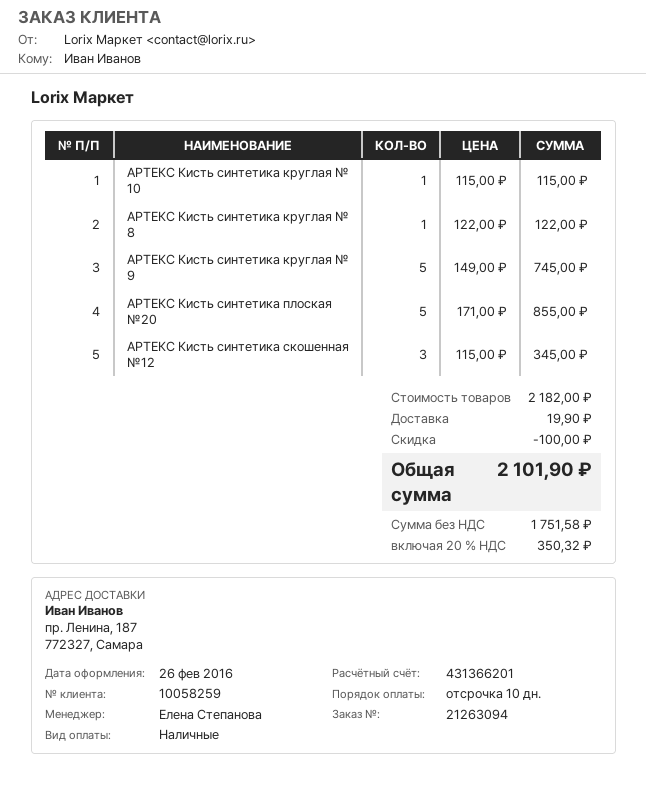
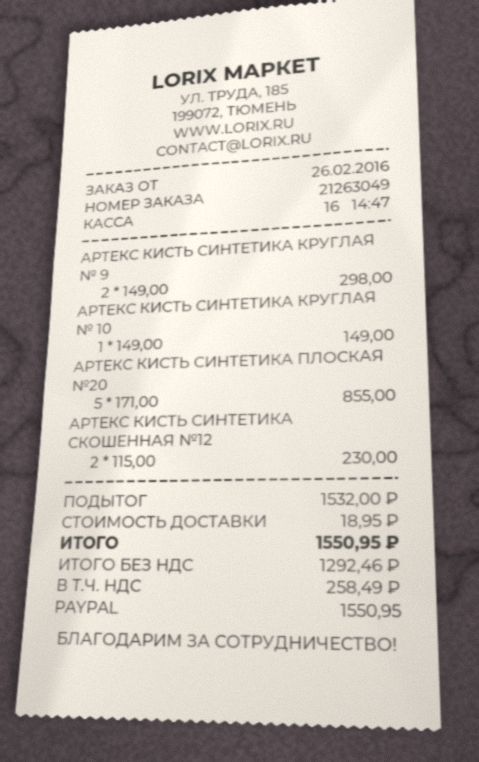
order number: 21263094 -> 21263049
payment method: cash -> PayPal
АРТЕКС Кисть синтетика круглая № 10: 1 x 115.00 = 115.00 -> 1 x 149.00 = 149.00
АРТЕКС Кисть синтетика круглая № 8: 1 x 122.00 = 122.00 -> none
АРТЕКС Кисть синтетика круглая № 9: 5 x 149.00 = 745.00 -> 2 x 149.00 = 298.00
АРТЕКС Кисть синтетика скошенная №12: 3 x 115.00 = 345.00 -> 2 x 115.00 = 230.00
subtotal: 2182.00 -> 1532.00
discount: 100.00 -> none
shipping: 19.90 -> 18.95
net: 1751.58 -> 1292.46
tax: 350.32 -> 258.49
total: 2101.90 -> 1550.95

